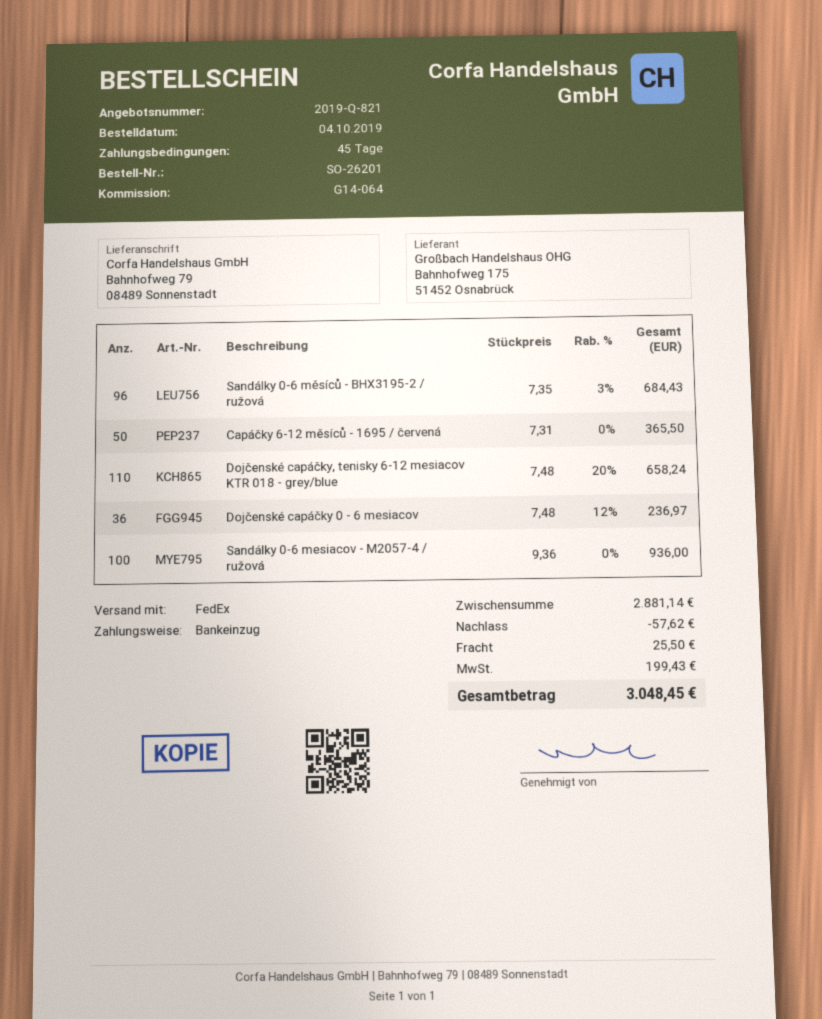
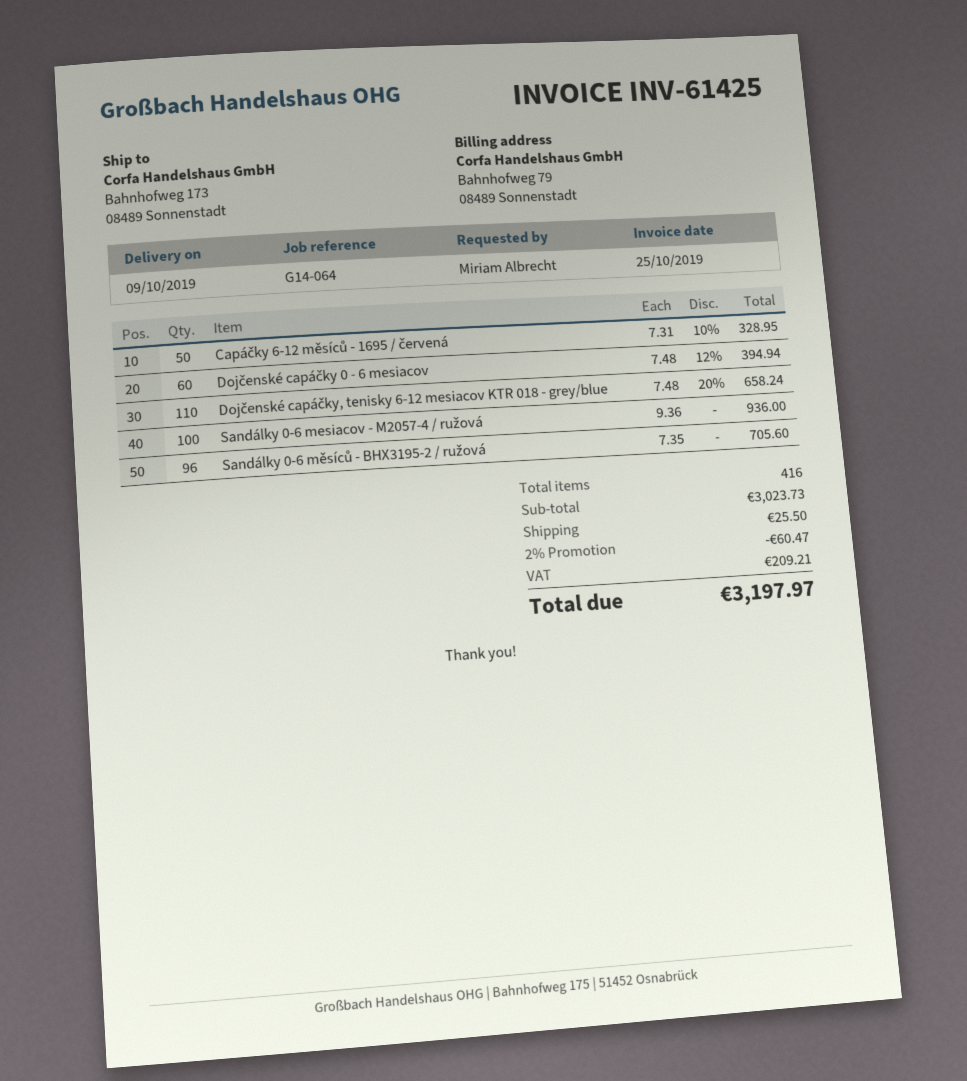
ship to: Bahnhofweg 79, 08489 Sonnenstadt -> Bahnhofweg 173, 08489 Sonnenstadt
Sandálky 0-6 měsíců - BHX3195-2 / ružová: 96 x 7.35 - 3% = 684.43 -> 96 x 7.35 = 705.60
Capáčky 6-12 měsíců - 1695 / červená: 50 x 7.31 = 365.50 -> 50 x 7.31 - 10% = 328.95
Dojčenské capáčky 0 - 6 mesiacov: 36 x 7.48 - 12% = 236.97 -> 60 x 7.48 - 12% = 394.94
subtotal: 2881.14 -> 3023.73
discount: 57.62 -> 60.47
tax: 199.43 -> 209.21
total: 3048.45 -> 3197.97

